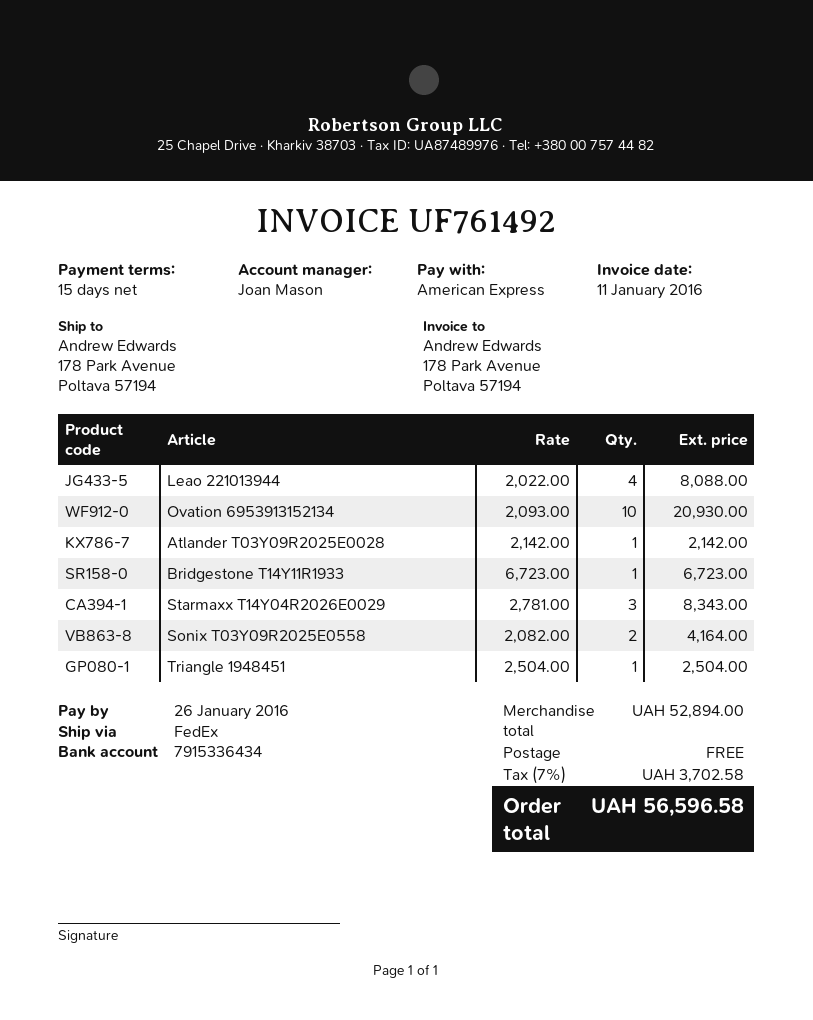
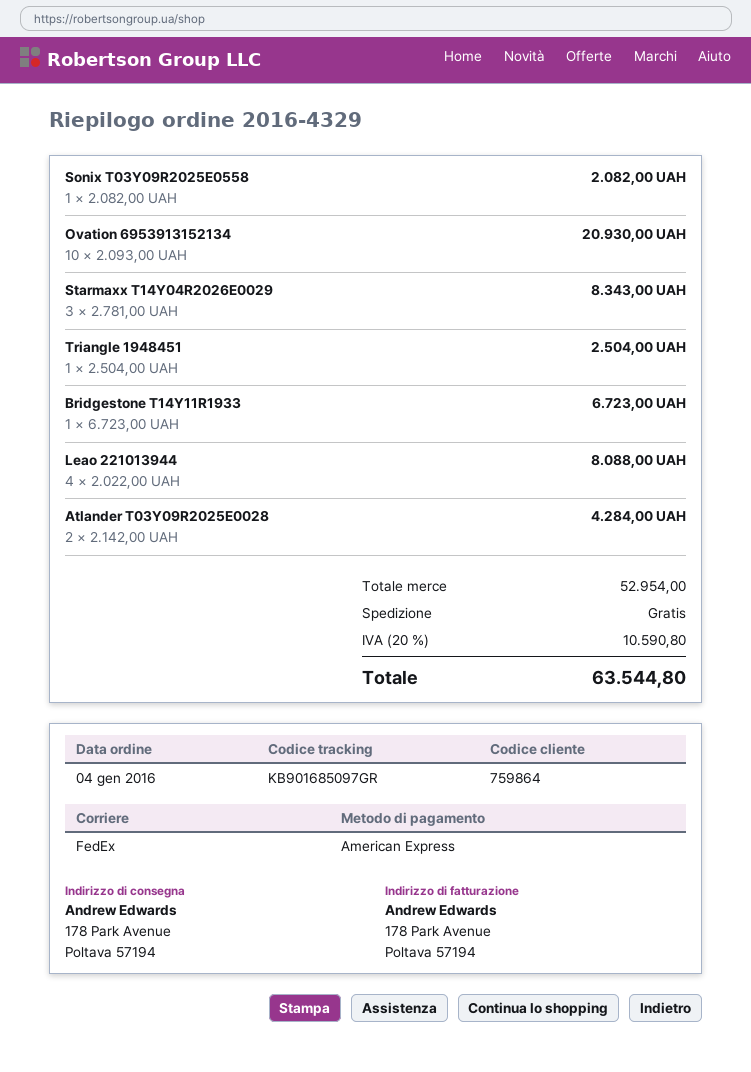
Atlander T03Y09R2025E0028: 1 x 2142.00 = 2142.00 -> 2 x 2142.00 = 4284.00
Sonix T03Y09R2025E0558: 2 x 2082.00 = 4164.00 -> 1 x 2082.00 = 2082.00
subtotal: 52894.00 -> 52954.00
tax: 7% = 3702.58 -> 20% = 10590.80
total: 56596.58 -> 63544.80

